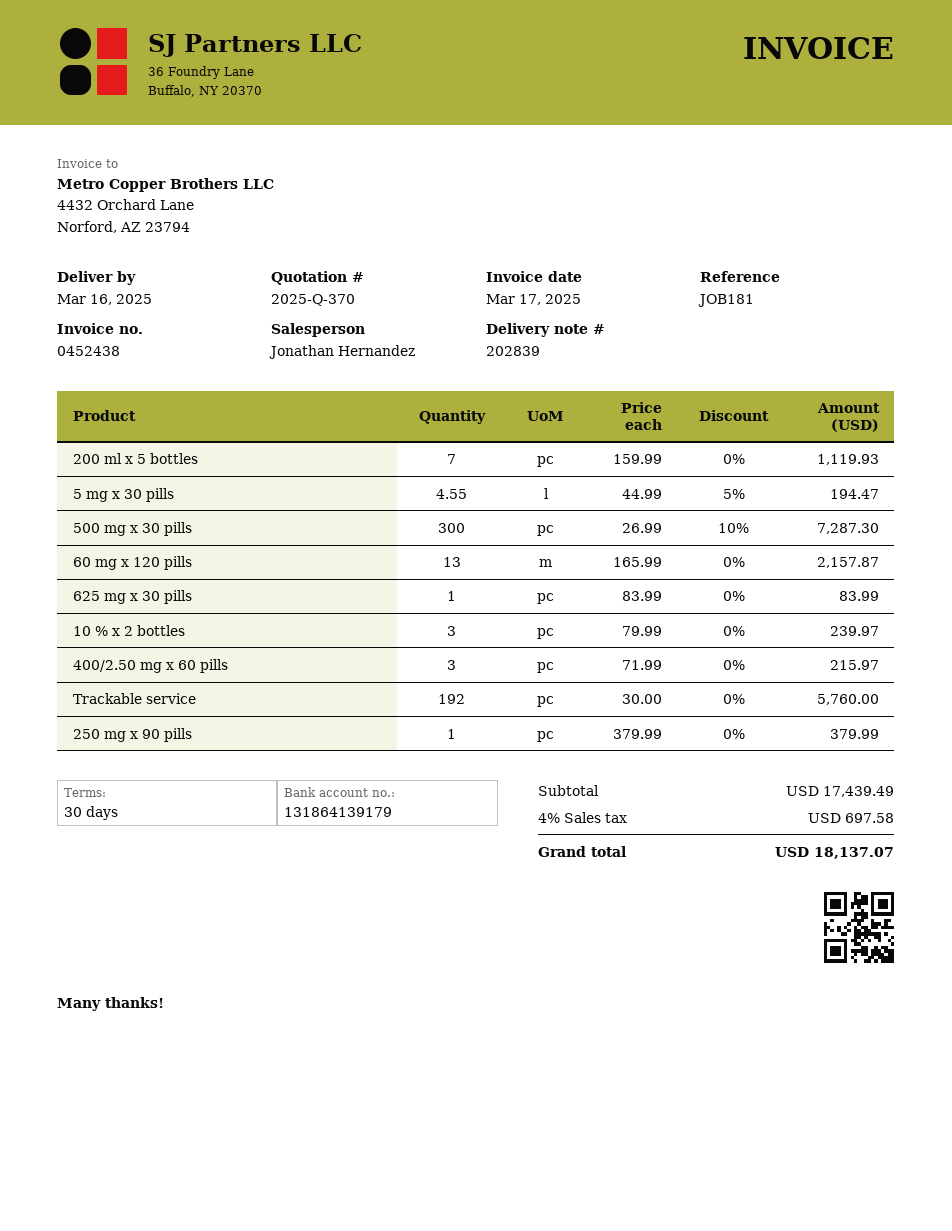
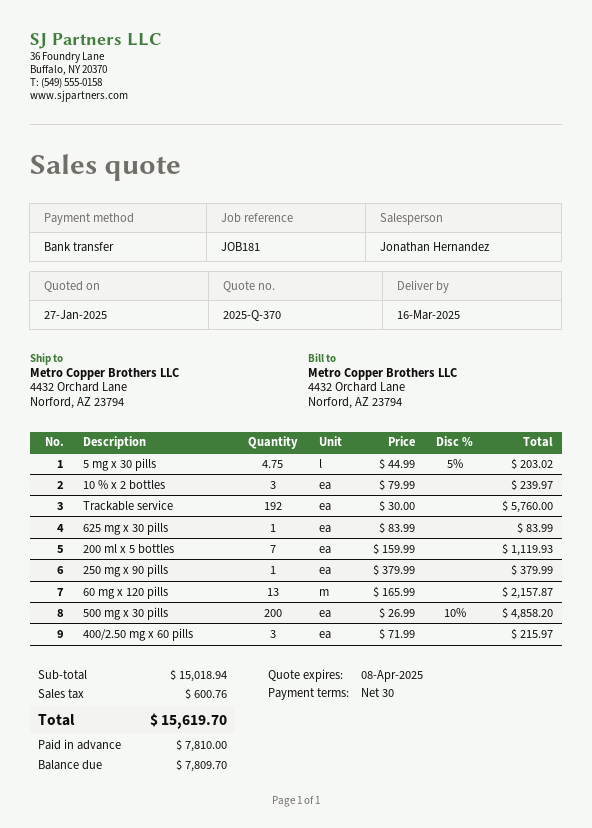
5 mg x 30 pills: 4.55 x 44.99 - 5% = 194.47 -> 4.75 x 44.99 - 5% = 203.02
500 mg x 30 pills: 300 x 26.99 - 10% = 7287.30 -> 200 x 26.99 - 10% = 4858.20
subtotal: 17439.49 -> 15018.94
tax: 697.58 -> 600.76
total: 18137.07 -> 15619.70

